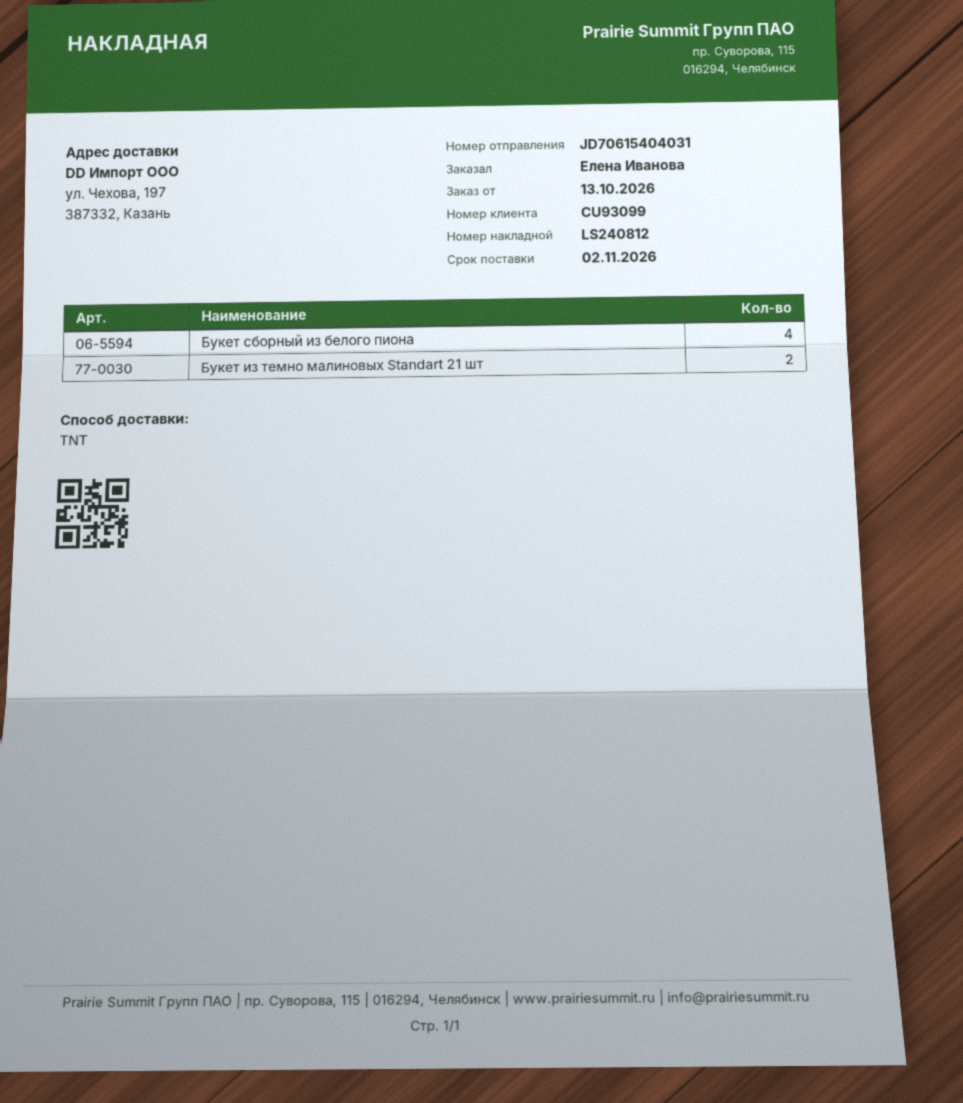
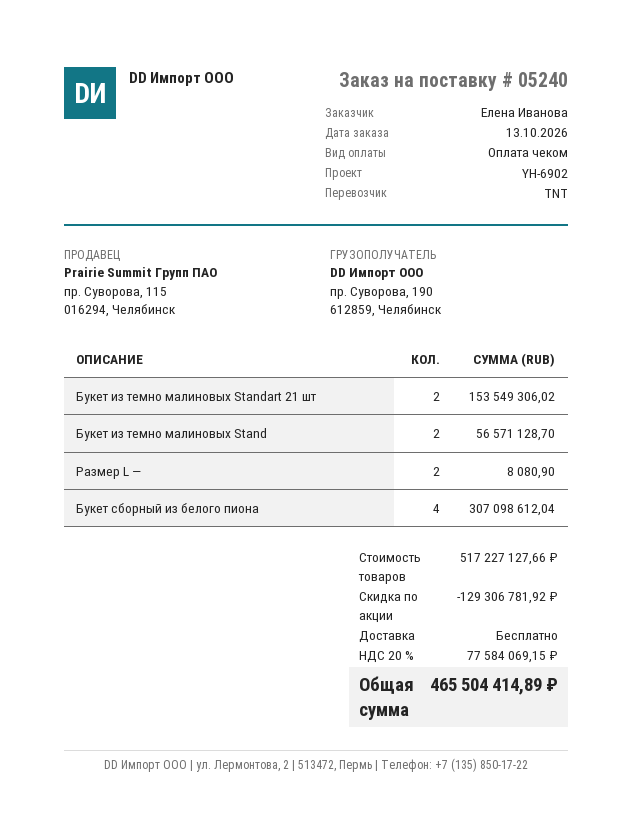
ship to: ул. Чехова, 197, 387332, Казань -> пр. Суворова, 190, 612859, Челябинск
Букет из темно малиновых Stand: none -> 2
Размер L —: none -> 2

